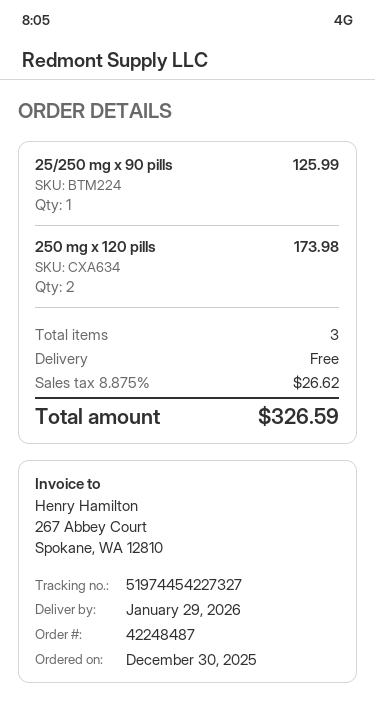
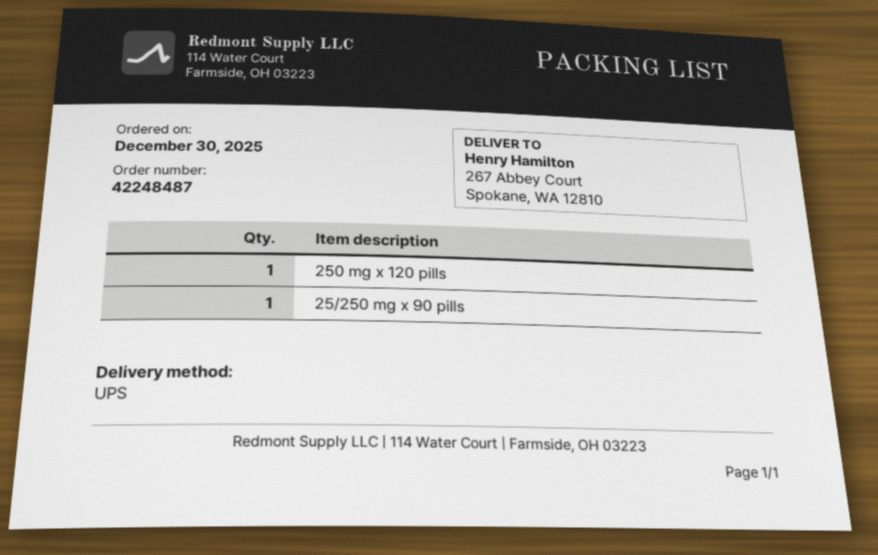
250 mg x 120 pills: 2 -> 1

